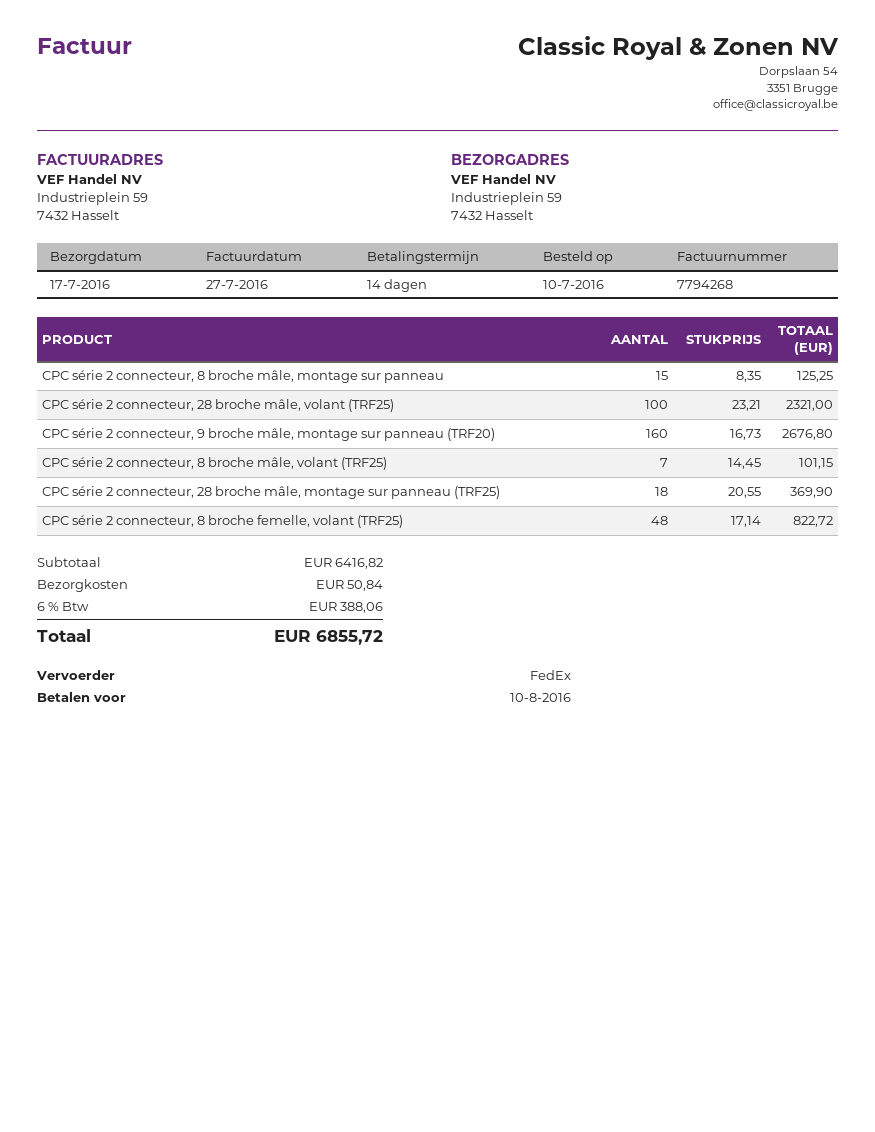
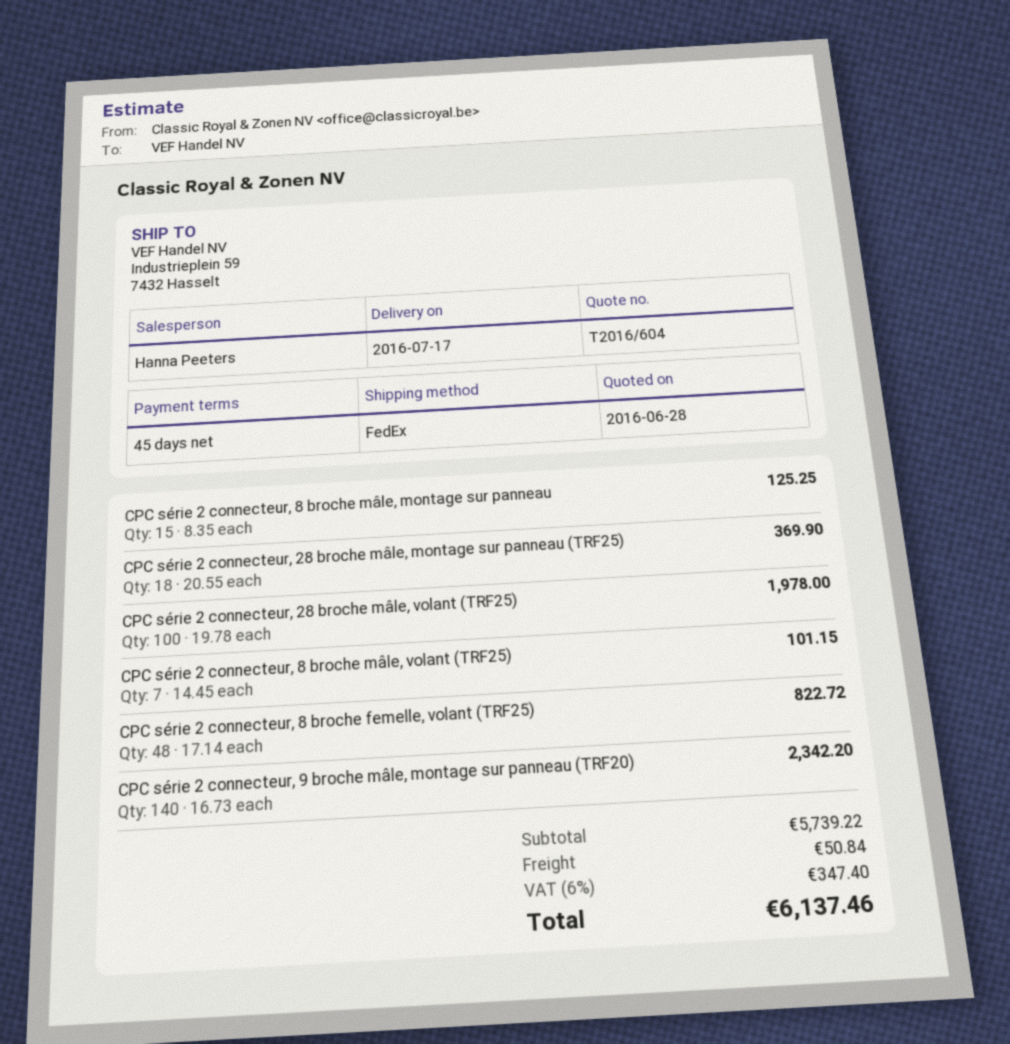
payment terms: 14 days -> 45 days
CPC série 2 connecteur, 28 broche mâle, volant (TRF25): 100 x 23.21 = 2321.00 -> 100 x 19.78 = 1978.00
CPC série 2 connecteur, 9 broche mâle, montage sur panneau (TRF20): 160 x 16.73 = 2676.80 -> 140 x 16.73 = 2342.20
subtotal: 6416.82 -> 5739.22
tax: 6% = 388.06 -> 6% = 347.40
total: 6855.72 -> 6137.46

